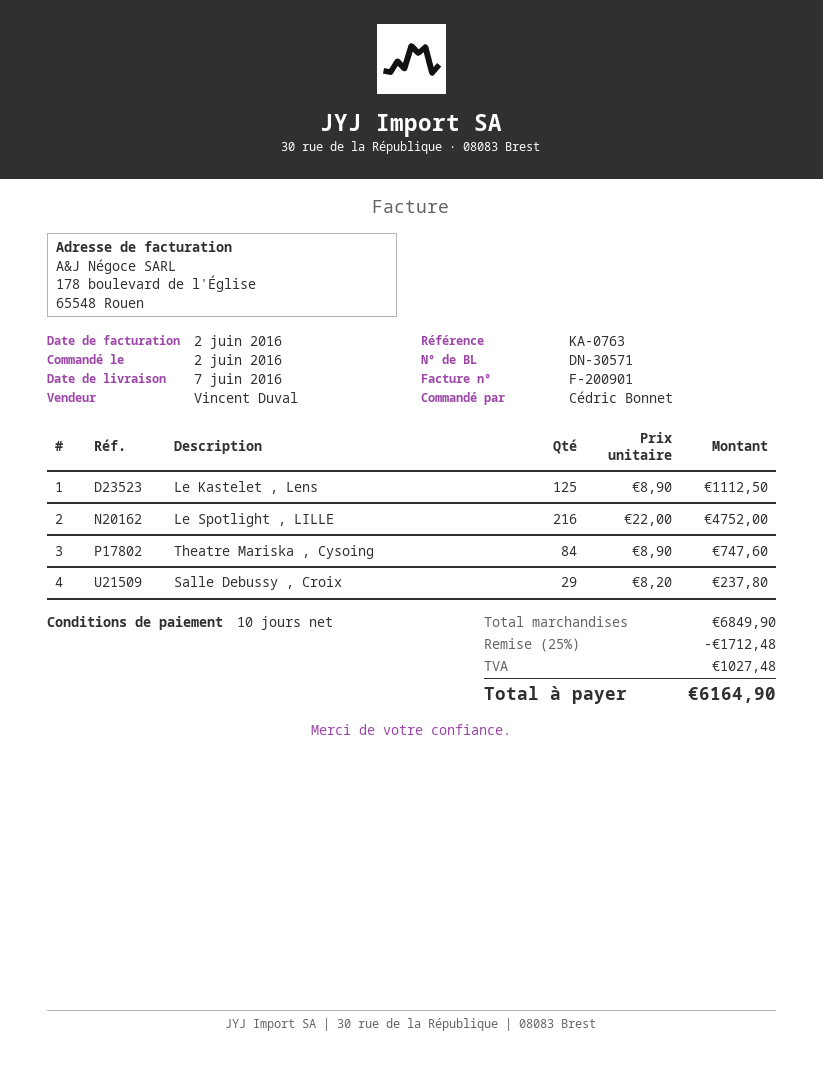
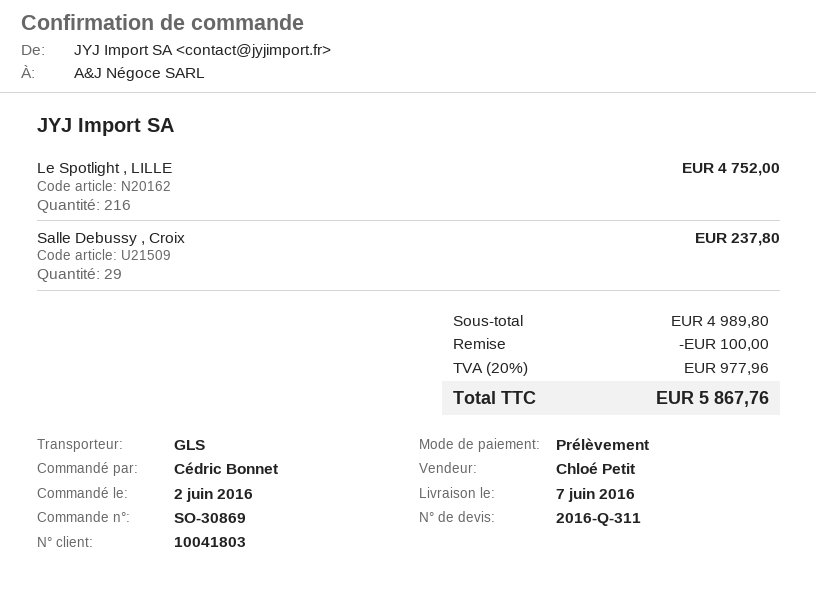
sales rep: Vincent Duval -> Chloé Petit
Le Kastelet , Lens: 125 for 1112.50 -> none
Theatre Mariska , Cysoing: 84 for 747.60 -> none
subtotal: 6849.90 -> 4989.80
discount: 1712.48 -> 100.00
tax: 1027.48 -> 977.96
total: 6164.90 -> 5867.76

